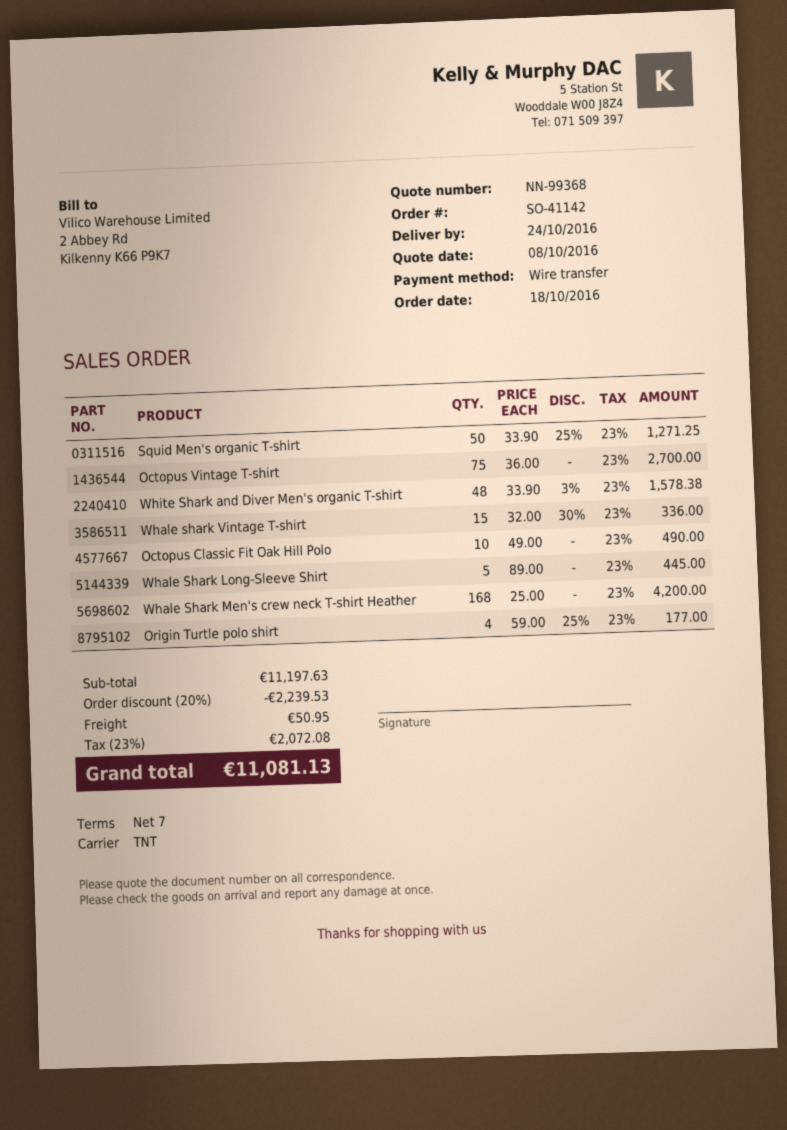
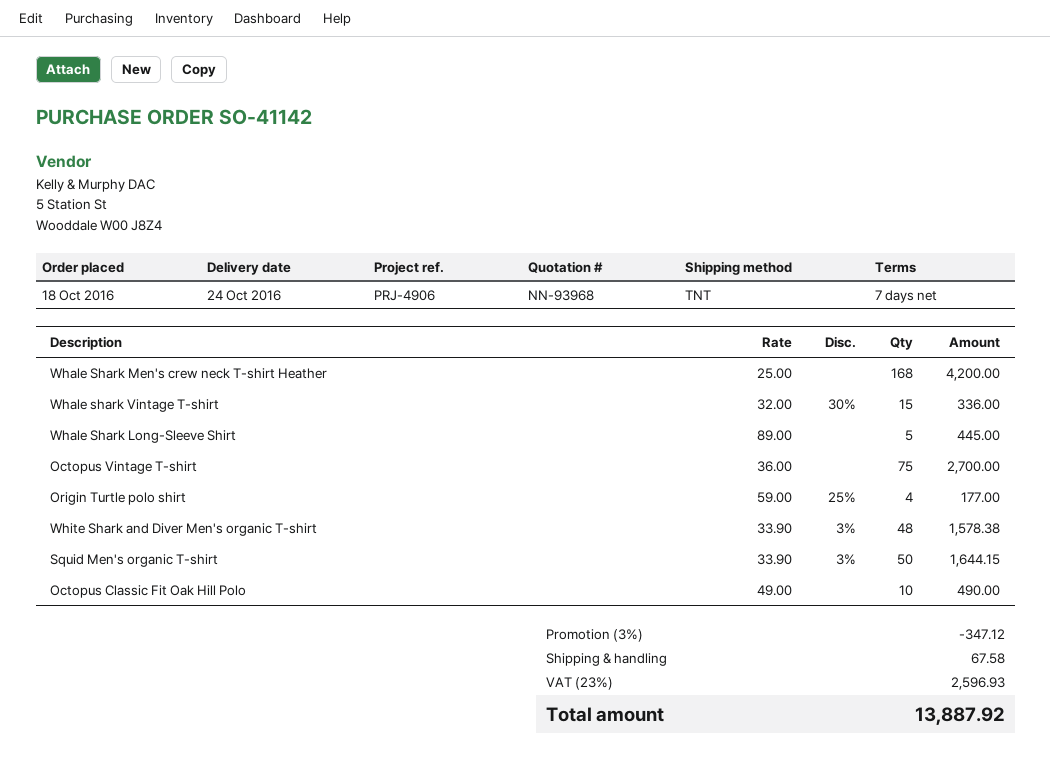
quote number: NN-99368 -> NN-93968
Squid Men's organic T-shirt: 50 x 33.90 - 25% = 1271.25 -> 50 x 33.90 - 3% = 1644.15
discount: 20% = 2239.53 -> 3% = 347.12
shipping: 50.95 -> 67.58
tax: 23% = 2072.08 -> 23% = 2596.93
total: 11081.13 -> 13887.92

